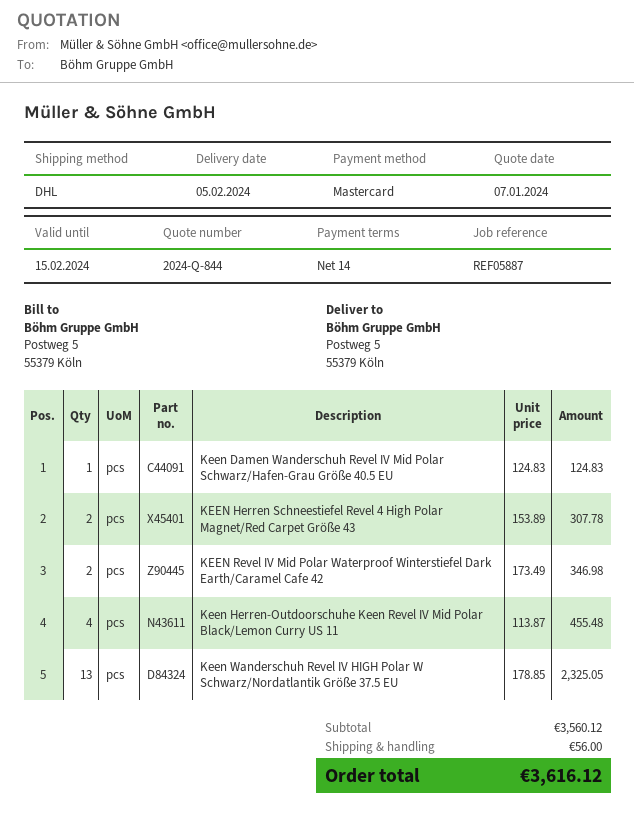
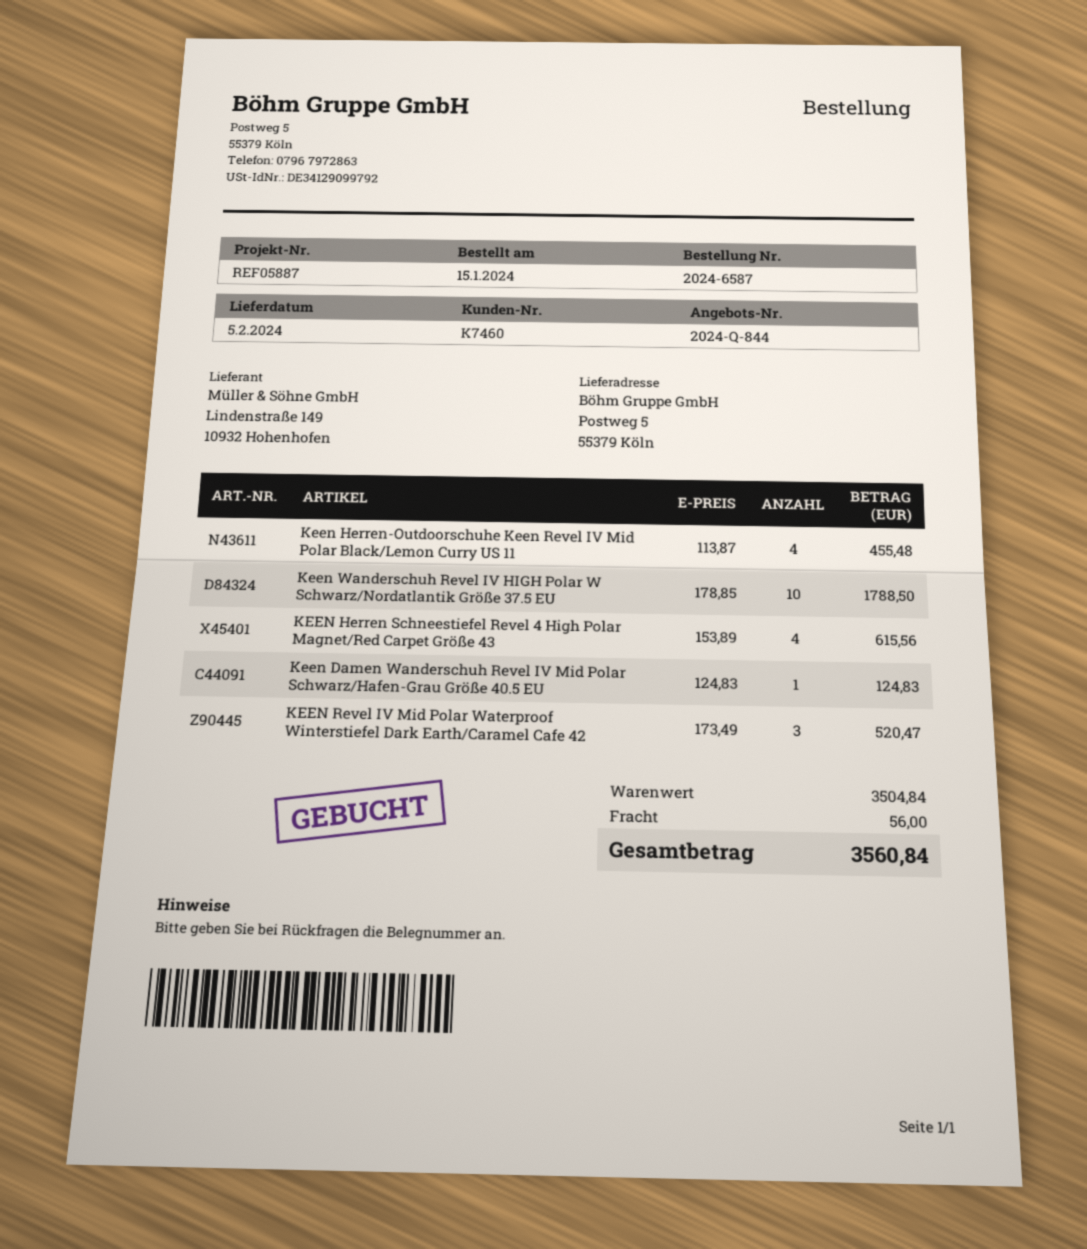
KEEN Herren Schneestiefel Revel 4 High Polar Magnet/Red Carpet Größe 43: 2 x 153.89 = 307.78 -> 4 x 153.89 = 615.56
KEEN Revel IV Mid Polar Waterproof Winterstiefel Dark Earth/Caramel Cafe 42: 2 x 173.49 = 346.98 -> 3 x 173.49 = 520.47
Keen Wanderschuh Revel IV HIGH Polar W Schwarz/Nordatlantik Größe 37.5 EU: 13 x 178.85 = 2325.05 -> 10 x 178.85 = 1788.50
subtotal: 3560.12 -> 3504.84
total: 3616.12 -> 3560.84

